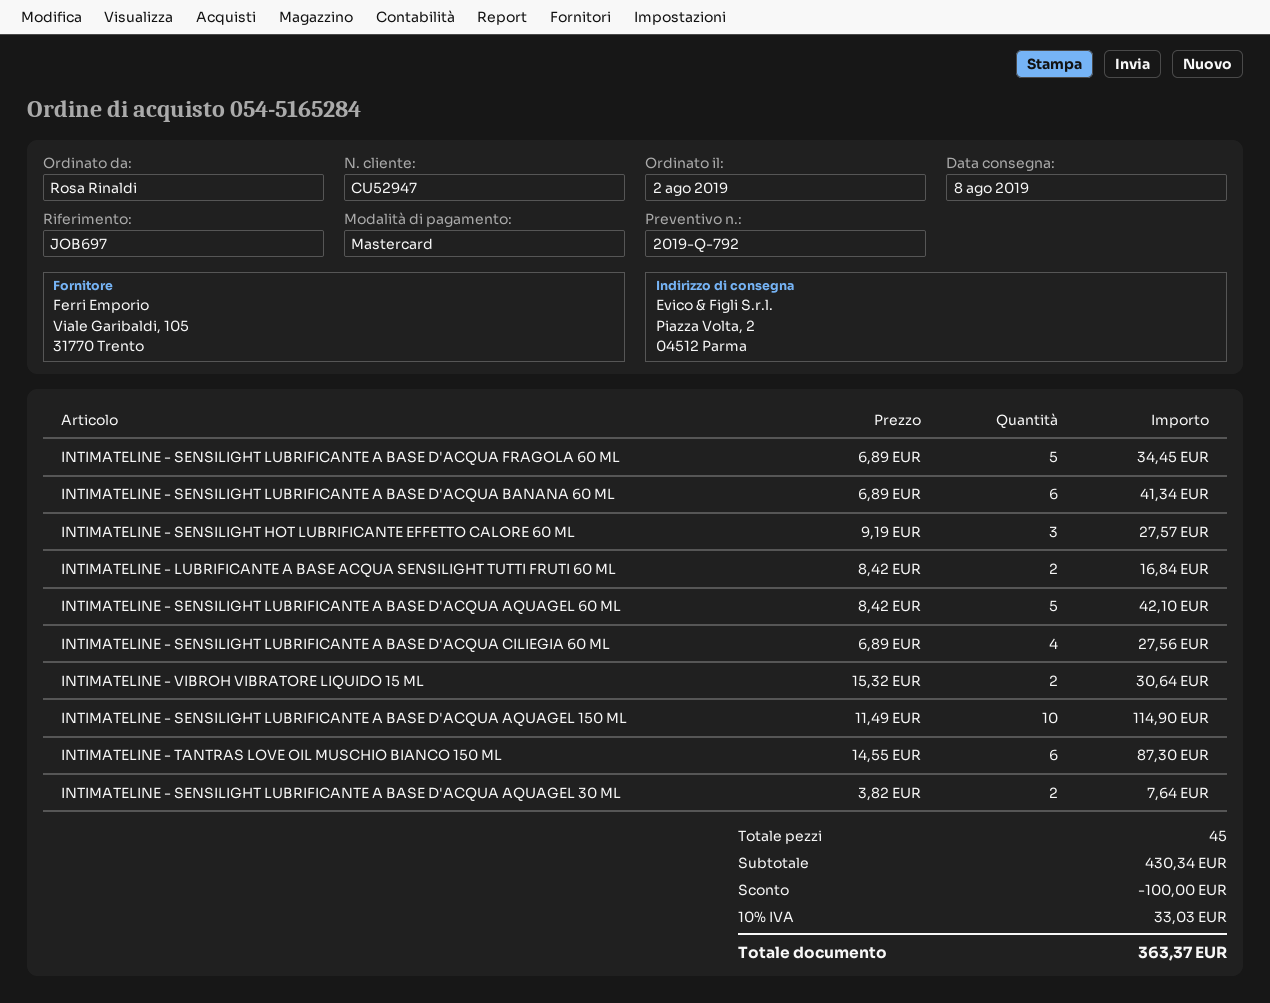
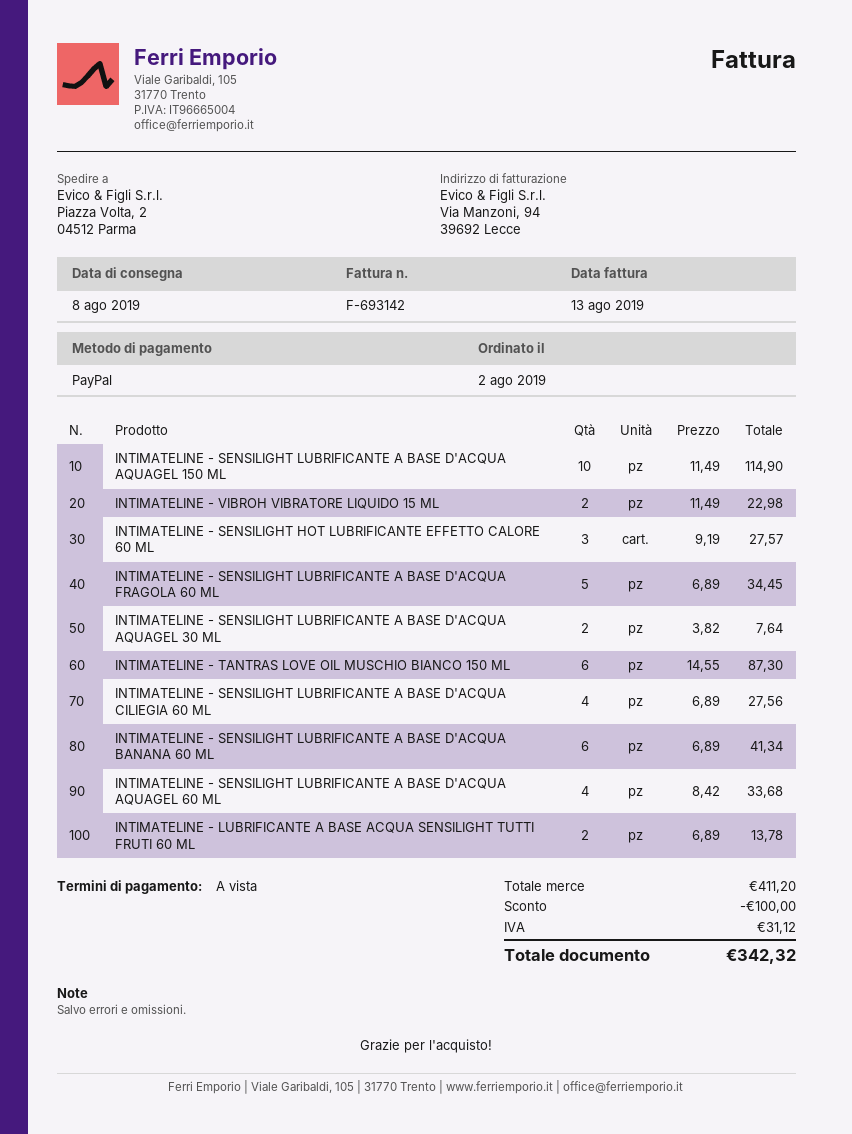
payment method: Mastercard -> PayPal
INTIMATELINE - LUBRIFICANTE A BASE ACQUA SENSILIGHT TUTTI FRUTI 60 ML: 2 x 8.42 = 16.84 -> 2 x 6.89 = 13.78
INTIMATELINE - SENSILIGHT LUBRIFICANTE A BASE D'ACQUA AQUAGEL 60 ML: 5 x 8.42 = 42.10 -> 4 x 8.42 = 33.68
INTIMATELINE - VIBROH VIBRATORE LIQUIDO 15 ML: 2 x 15.32 = 30.64 -> 2 x 11.49 = 22.98
subtotal: 430.34 -> 411.20
tax: 33.03 -> 31.12
total: 363.37 -> 342.32

